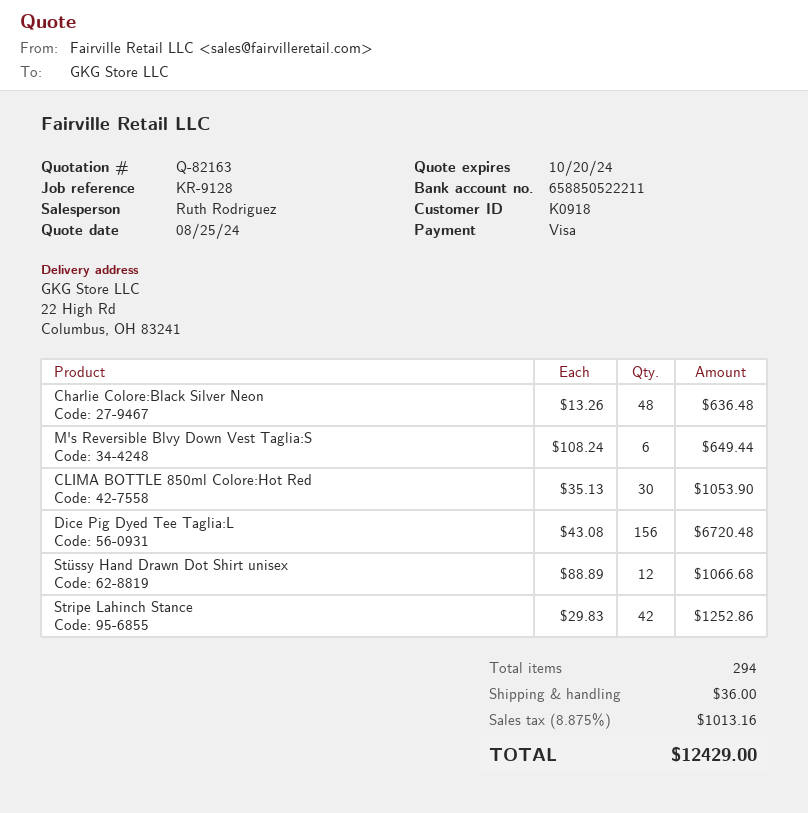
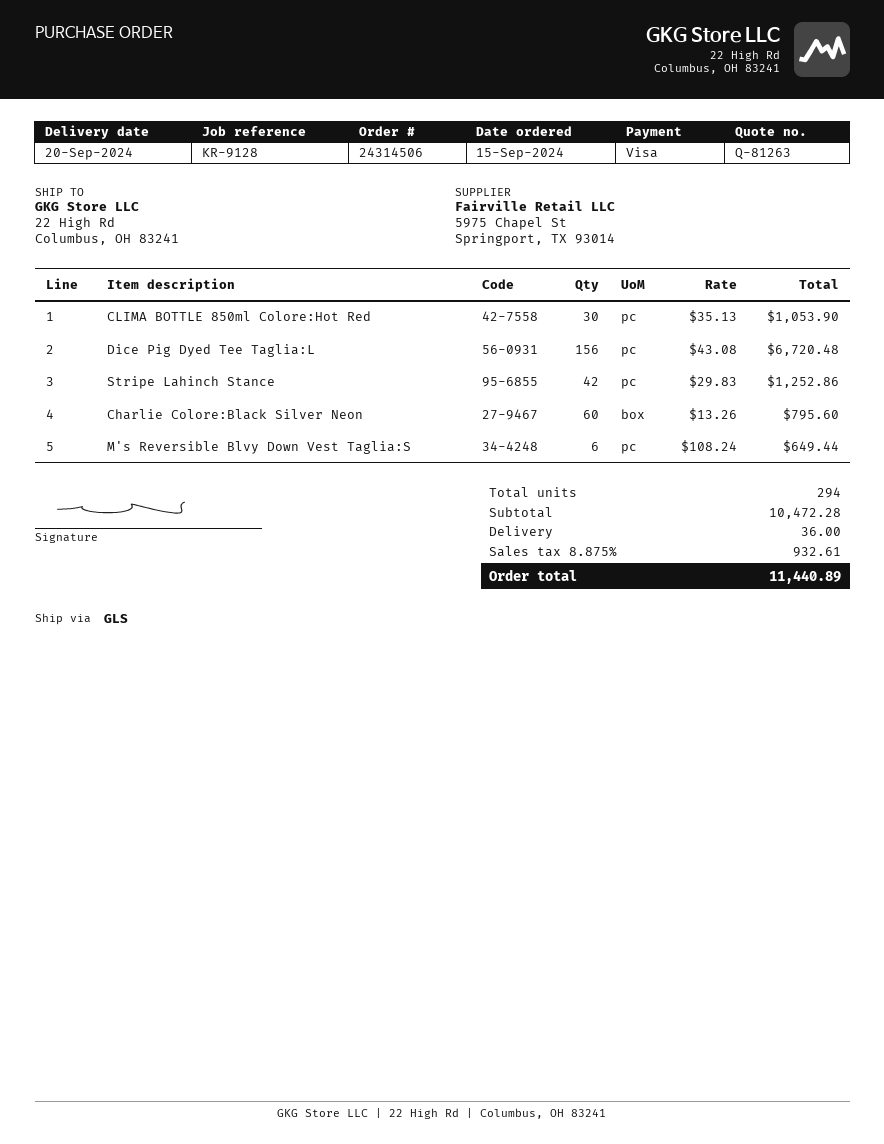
quote number: Q-82163 -> Q-81263
Charlie Colore:Black Silver Neon: 48 x 13.26 = 636.48 -> 60 x 13.26 = 795.60
Stüssy Hand Drawn Dot Shirt unisex: 12 x 88.89 = 1066.68 -> none
tax: 8.875% = 1013.16 -> 8.875% = 932.61
total: 12429.00 -> 11440.89

